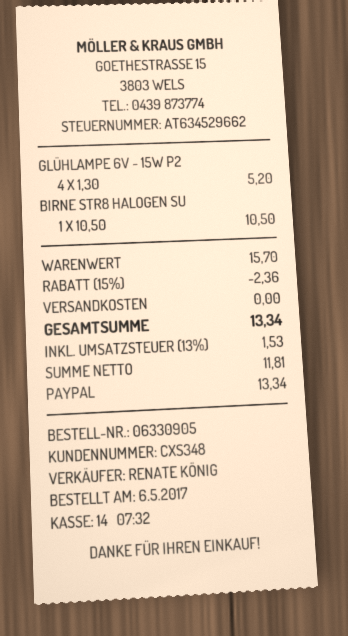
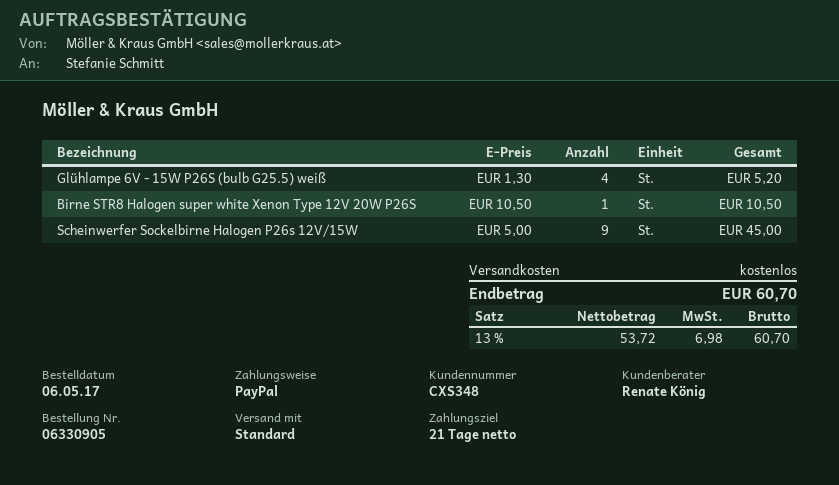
Scheinwerfer Sockelbirne Halogen P26s 12V/15W: none -> 9 x 5.00 = 45.00
discount: 15% = 2.36 -> none
net: 11.81 -> 53.72
tax: 13% = 1.53 -> 13% = 6.98
total: 13.34 -> 60.70

